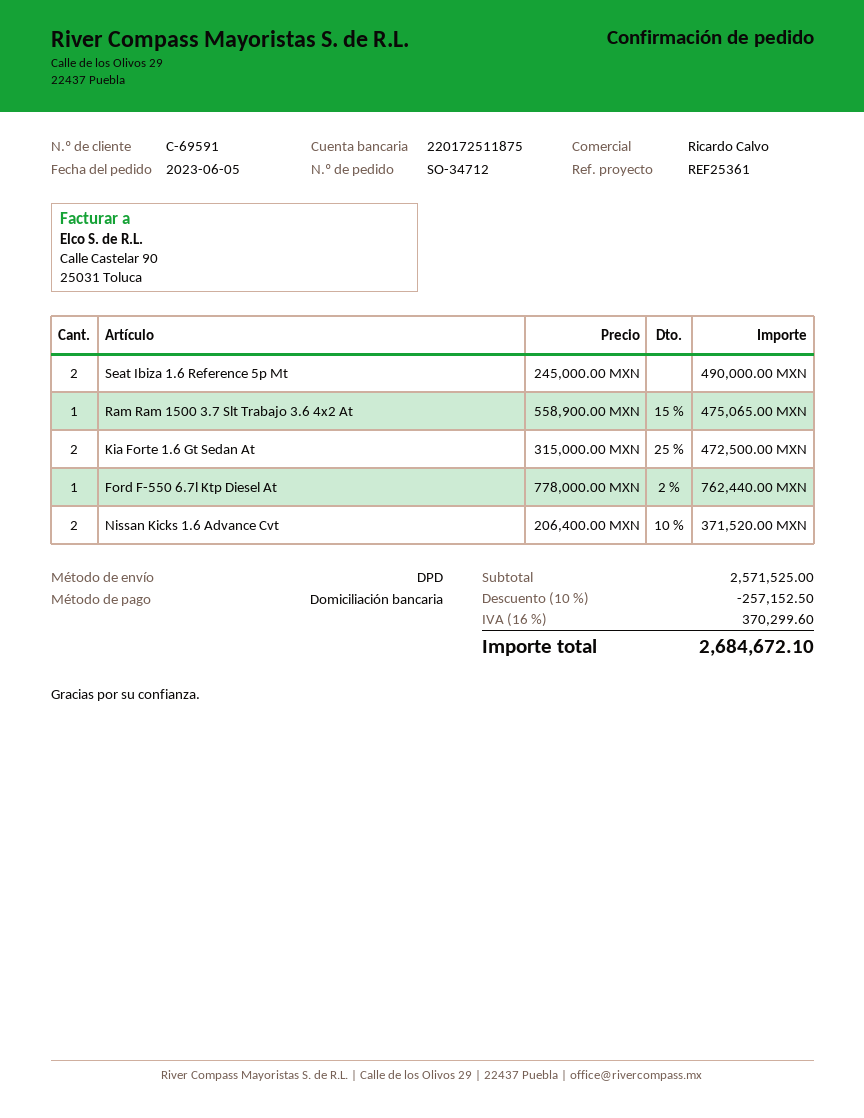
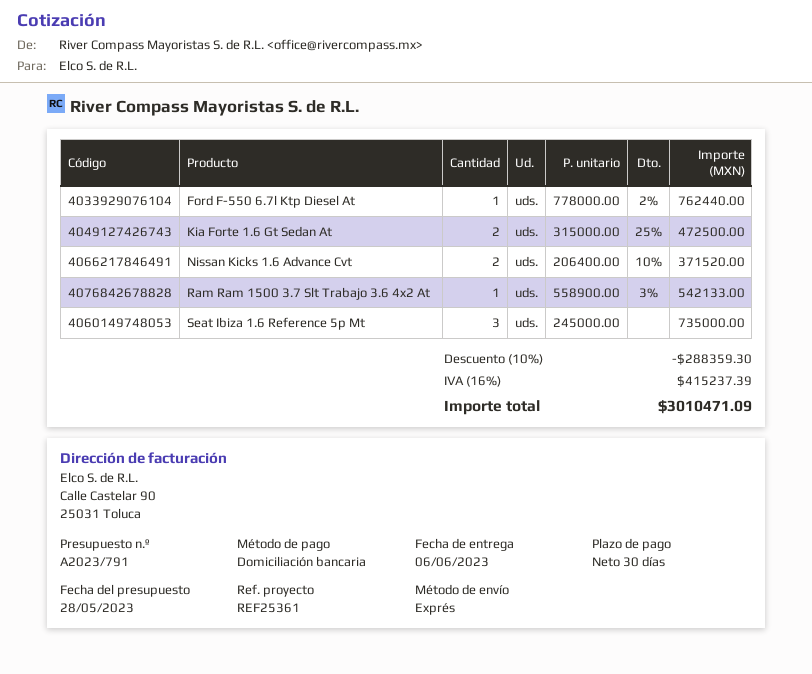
shipping method: DPD -> express
Seat Ibiza 1.6 Reference 5p Mt: 2 x 245000.00 = 490000.00 -> 3 x 245000.00 = 735000.00
Ram Ram 1500 3.7 Slt Trabajo 3.6 4x2 At: 1 x 558900.00 - 15% = 475065.00 -> 1 x 558900.00 - 3% = 542133.00
discount: 10% = 257152.50 -> 10% = 288359.30
tax: 16% = 370299.60 -> 16% = 415237.39
total: 2684672.10 -> 3010471.09

